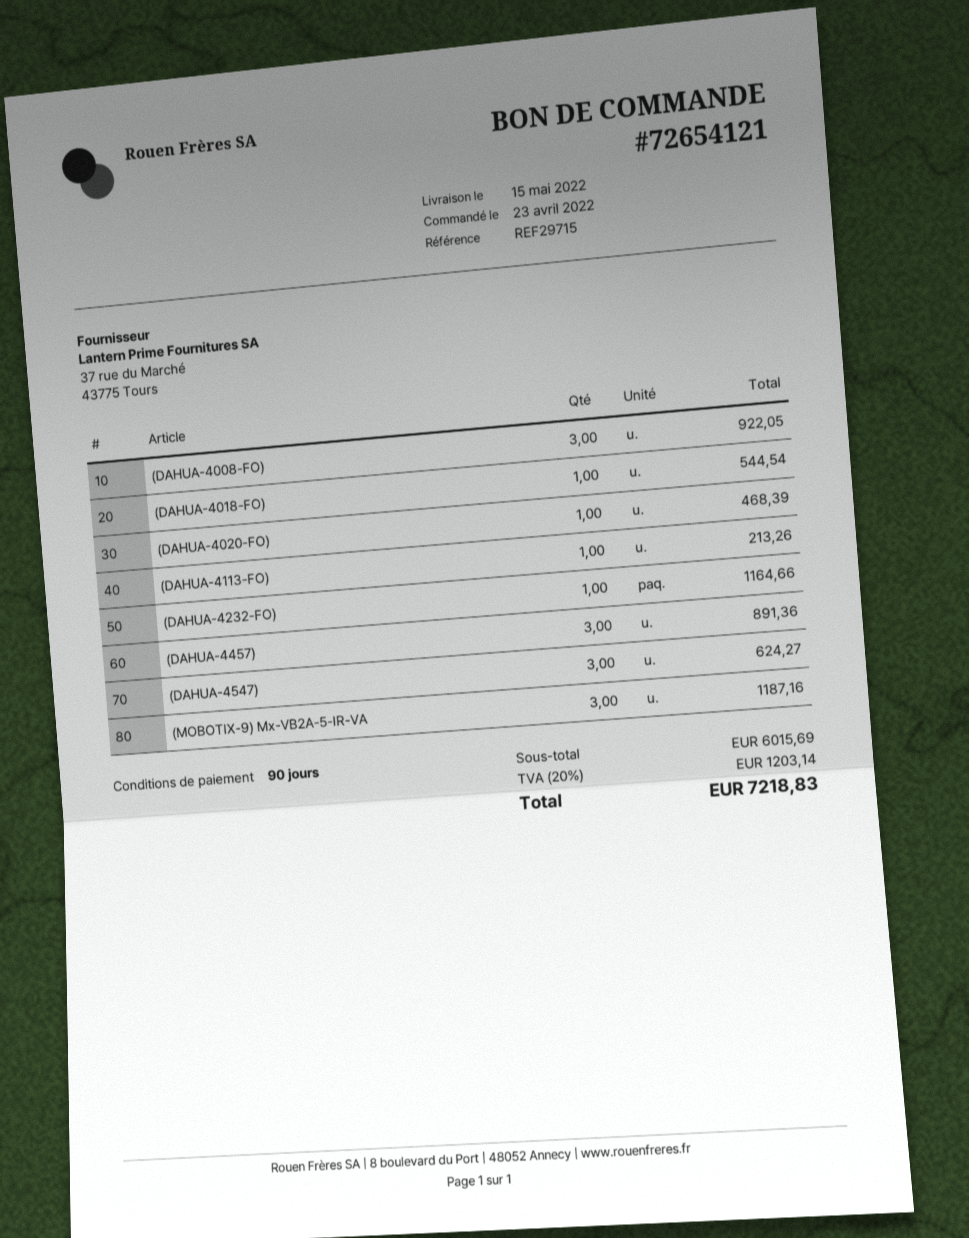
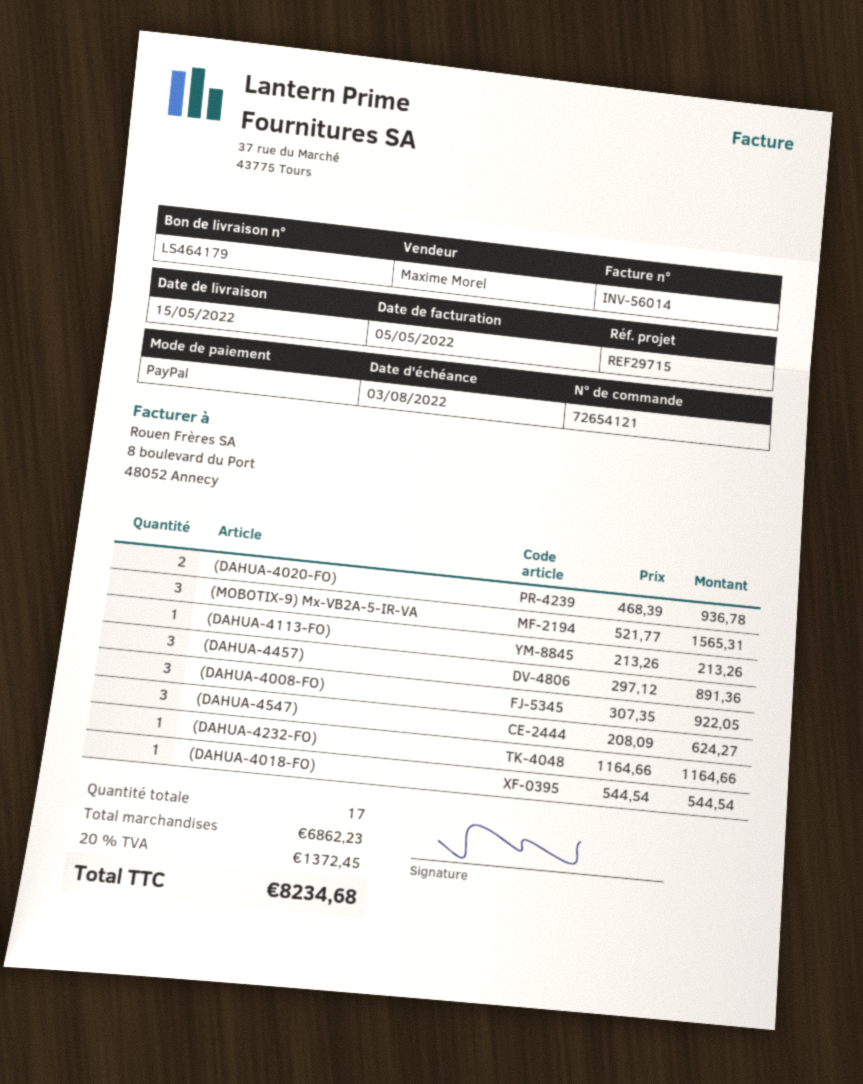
(DAHUA-4020-FO): 1 for 468.39 -> 2 for 936.78
(MOBOTIX-9) Mx-VB2A-5-IR-VA: 3 for 1187.16 -> 3 for 1565.31
subtotal: 6015.69 -> 6862.23
tax: 20% = 1203.14 -> 20% = 1372.45
total: 7218.83 -> 8234.68

